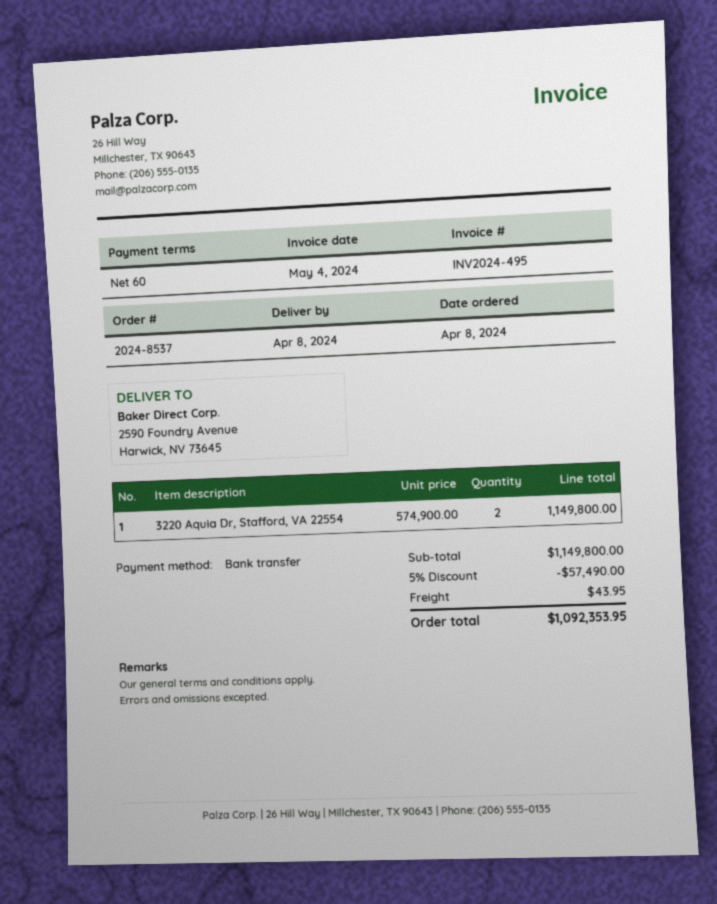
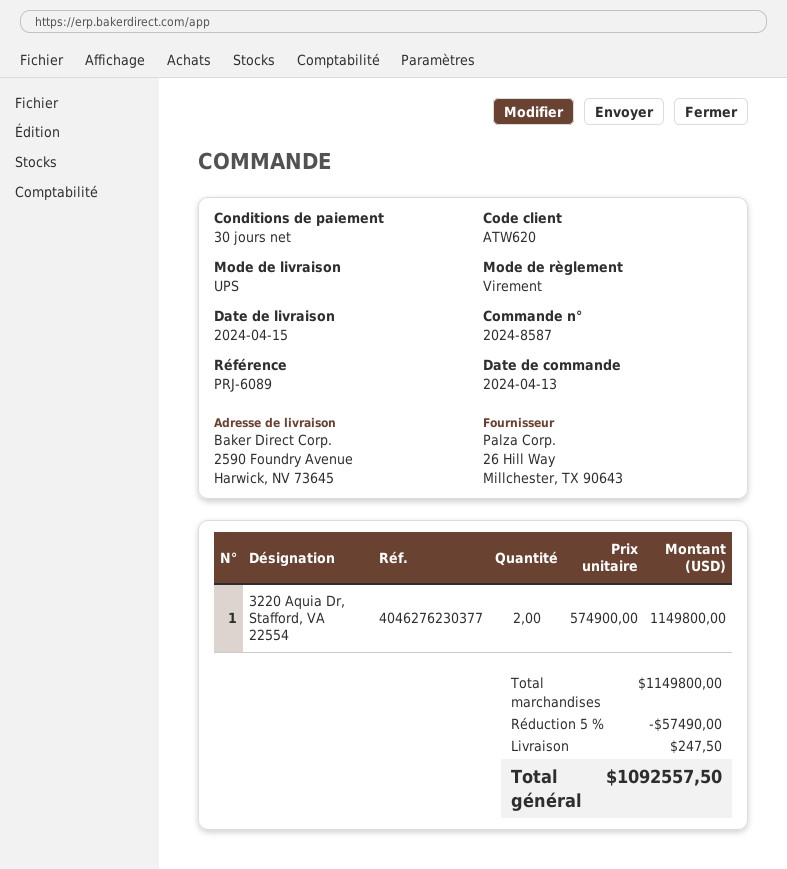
order number: 2024-8537 -> 2024-8587
order date: 2024-04-08 -> 2024-04-13
delivery date: 2024-04-08 -> 2024-04-15
payment terms: 60 days -> 30 days
shipping: 43.95 -> 247.50
total: 1092353.95 -> 1092557.50

